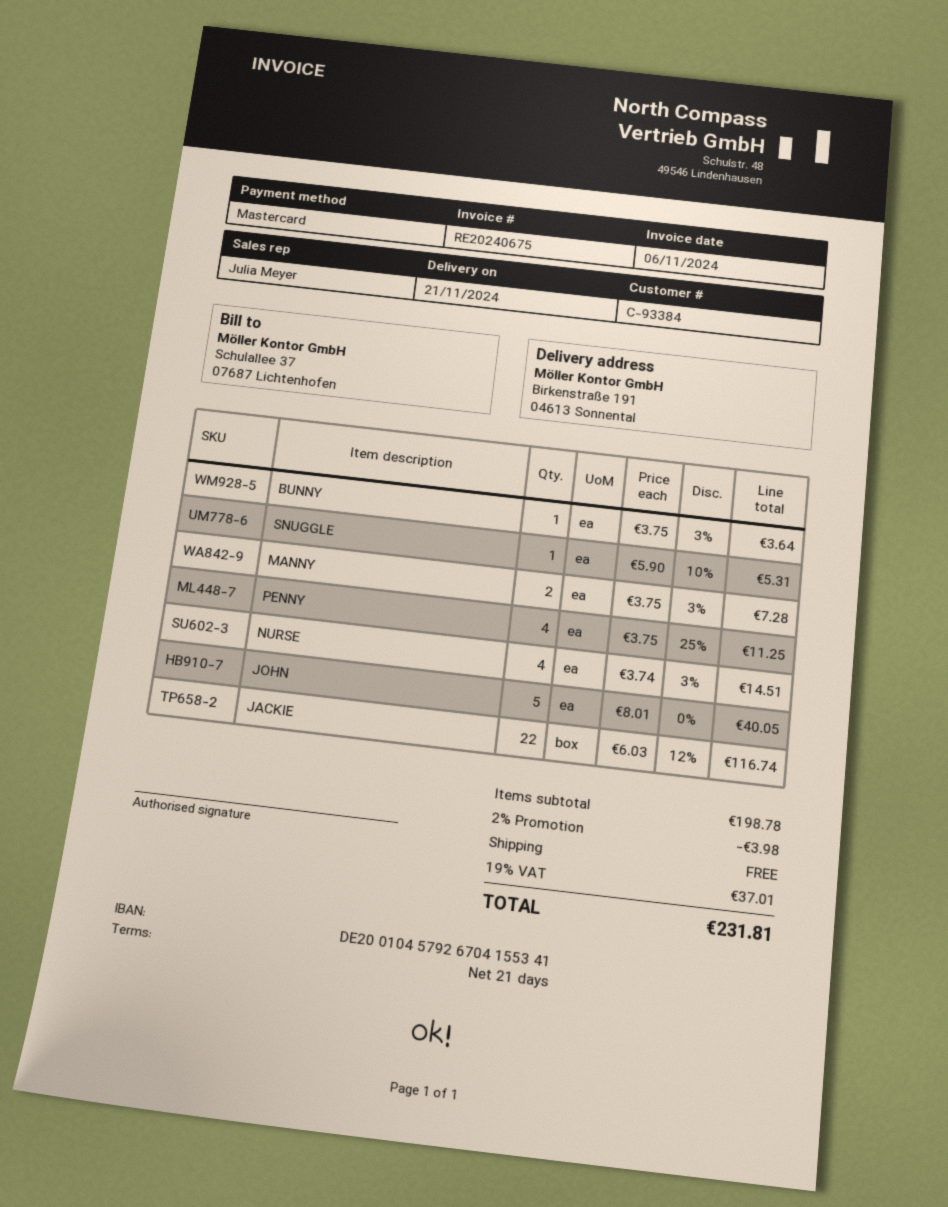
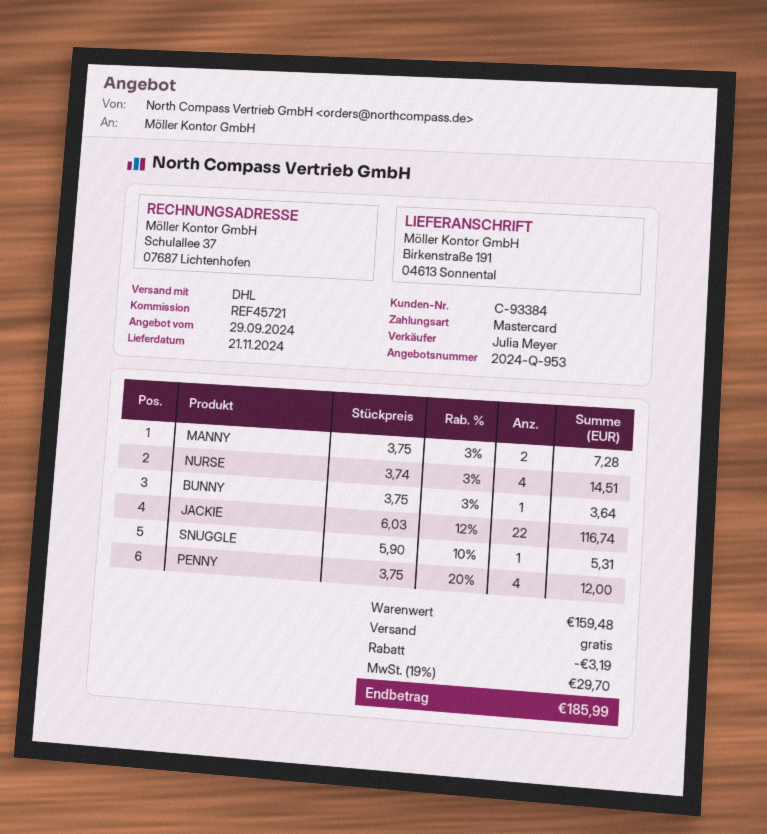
PENNY: 4 x 3.75 - 25% = 11.25 -> 4 x 3.75 - 20% = 12.00
JOHN: 5 x 8.01 = 40.05 -> none
subtotal: 198.78 -> 159.48
discount: 3.98 -> 3.19
tax: 19% = 37.01 -> 19% = 29.70
total: 231.81 -> 185.99

